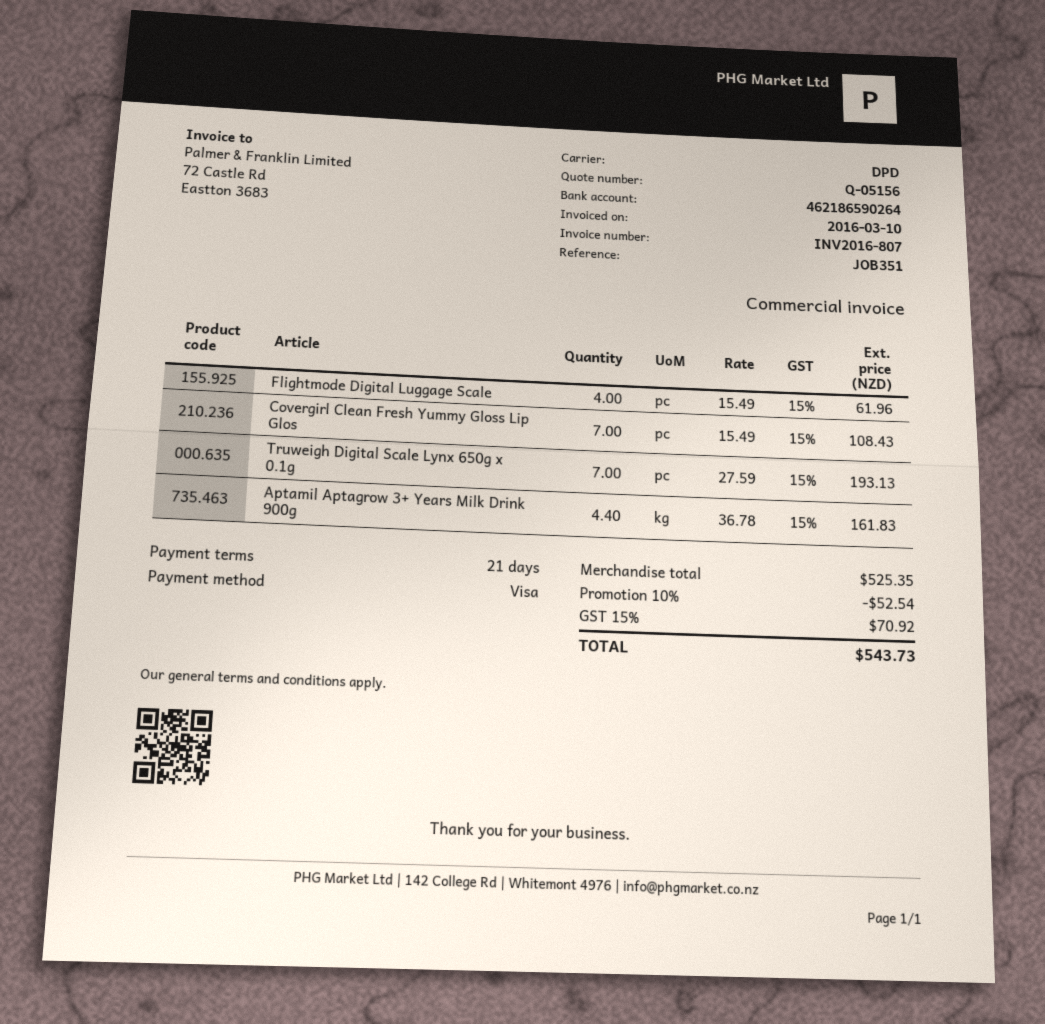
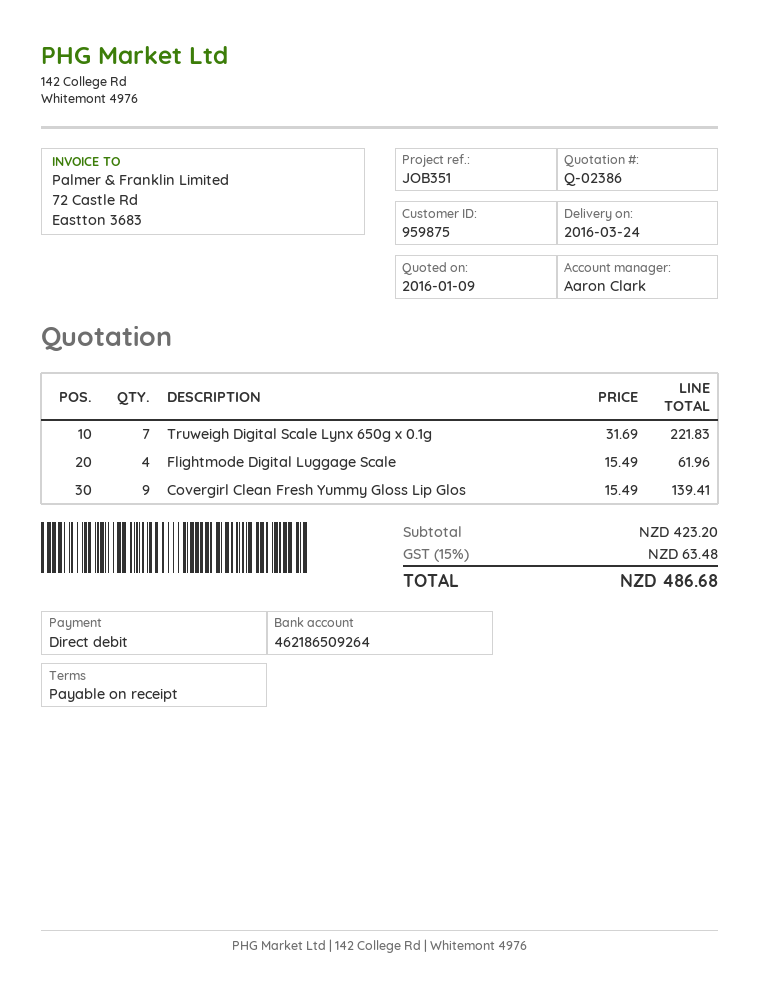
quote number: Q-05156 -> Q-02386
payment terms: 21 days -> on receipt
payment method: Visa -> direct debit
bank account: 462186590264 -> 462186509264
Covergirl Clean Fresh Yummy Gloss Lip Glos: 7 x 15.49 = 108.43 -> 9 x 15.49 = 139.41
Truweigh Digital Scale Lynx 650g x 0.1g: 7 x 27.59 = 193.13 -> 7 x 31.69 = 221.83
Aptamil Aptagrow 3+ Years Milk Drink 900g: 4.4 x 36.78 = 161.83 -> none
subtotal: 525.35 -> 423.20
discount: 10% = 52.54 -> none
tax: 15% = 70.92 -> 15% = 63.48
total: 543.73 -> 486.68

